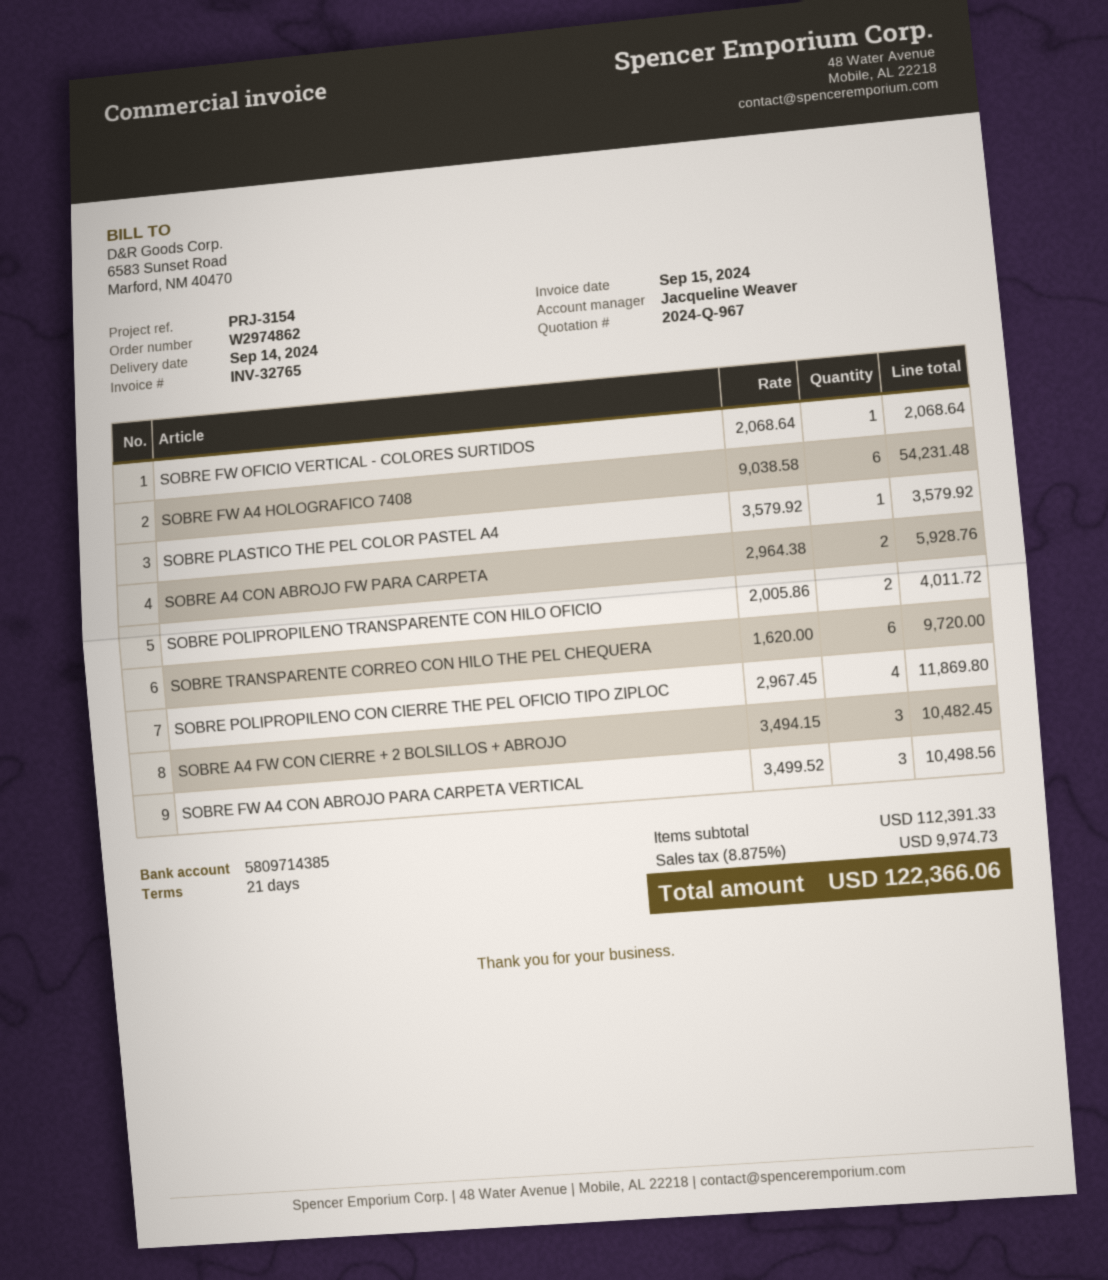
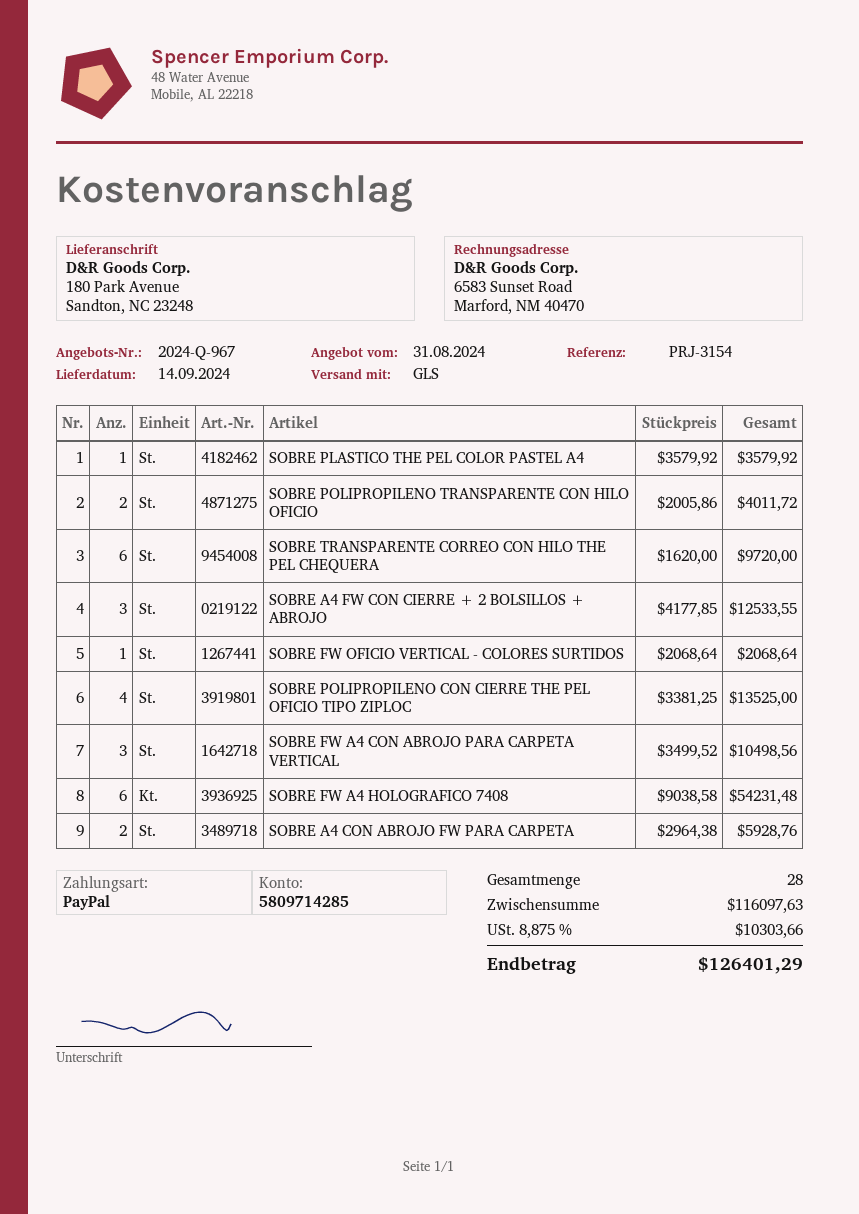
bank account: 5809714385 -> 5809714285
SOBRE POLIPROPILENO CON CIERRE THE PEL OFICIO TIPO ZIPLOC: 4 x 2967.45 = 11869.80 -> 4 x 3381.25 = 13525.00
SOBRE A4 FW CON CIERRE + 2 BOLSILLOS + ABROJO: 3 x 3494.15 = 10482.45 -> 3 x 4177.85 = 12533.55
subtotal: 112391.33 -> 116097.63
tax: 8.875% = 9974.73 -> 8.875% = 10303.66
total: 122366.06 -> 126401.29

